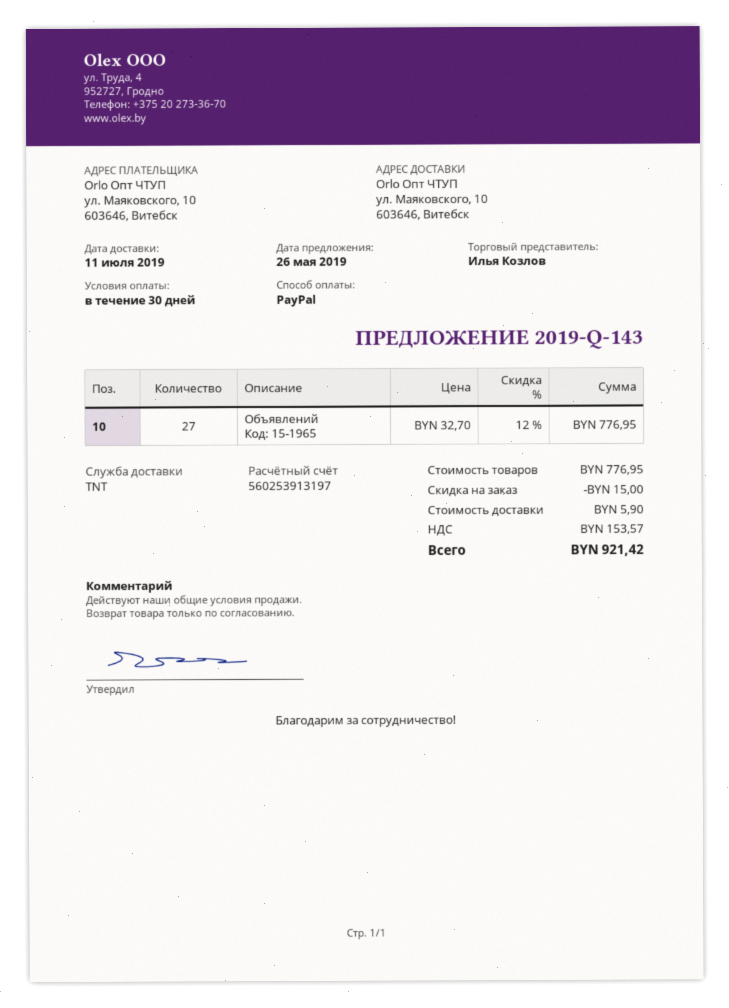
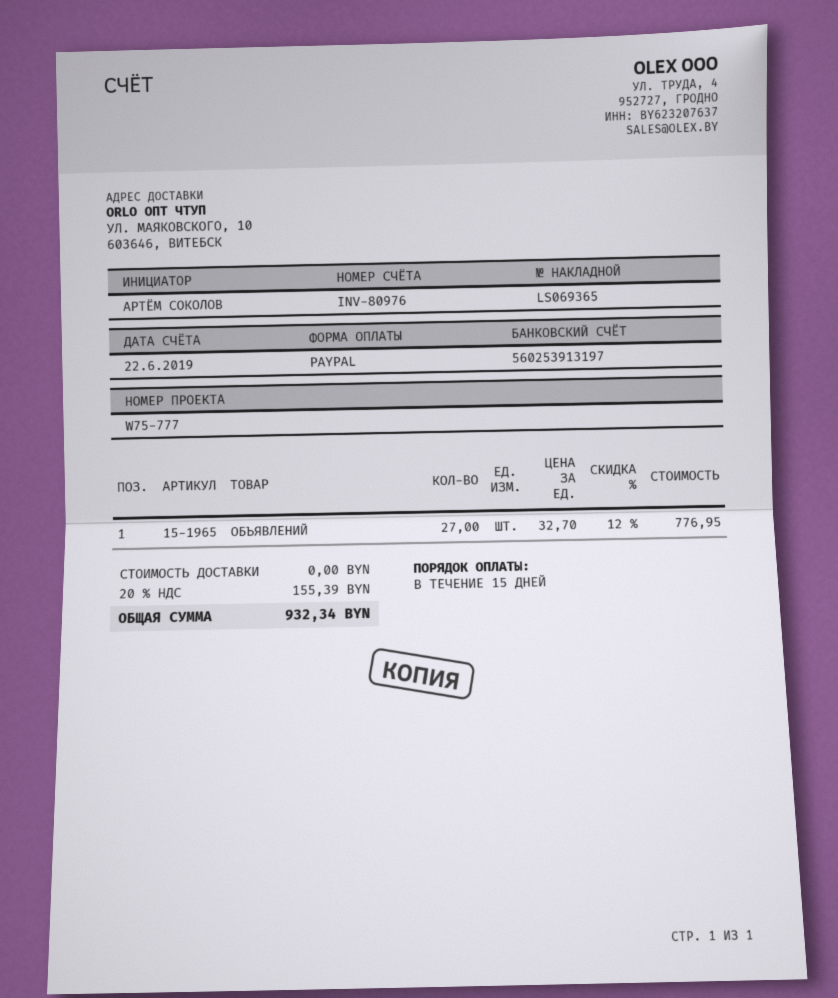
payment terms: 30 days -> 15 days
discount: 15.00 -> none
shipping: 5.90 -> 0.00
tax: 153.57 -> 155.39
total: 921.42 -> 932.34

